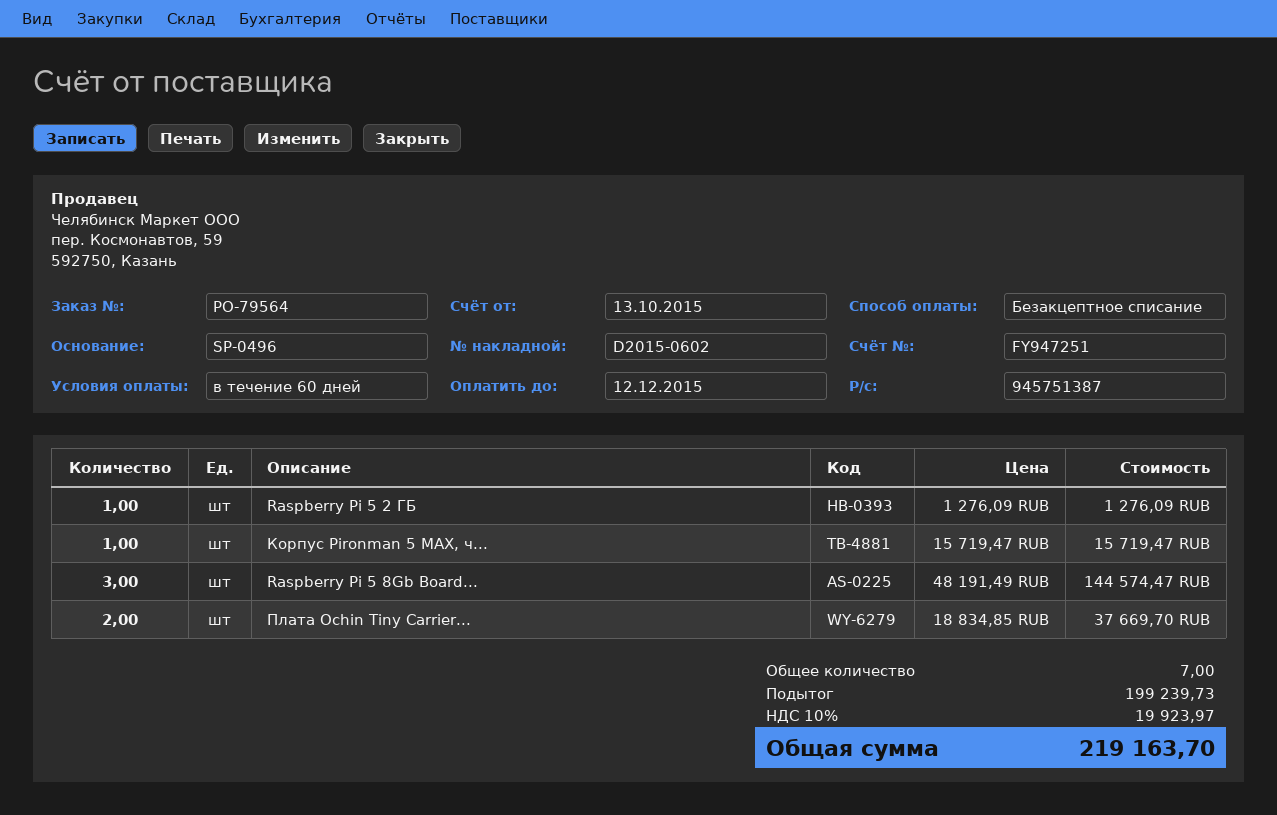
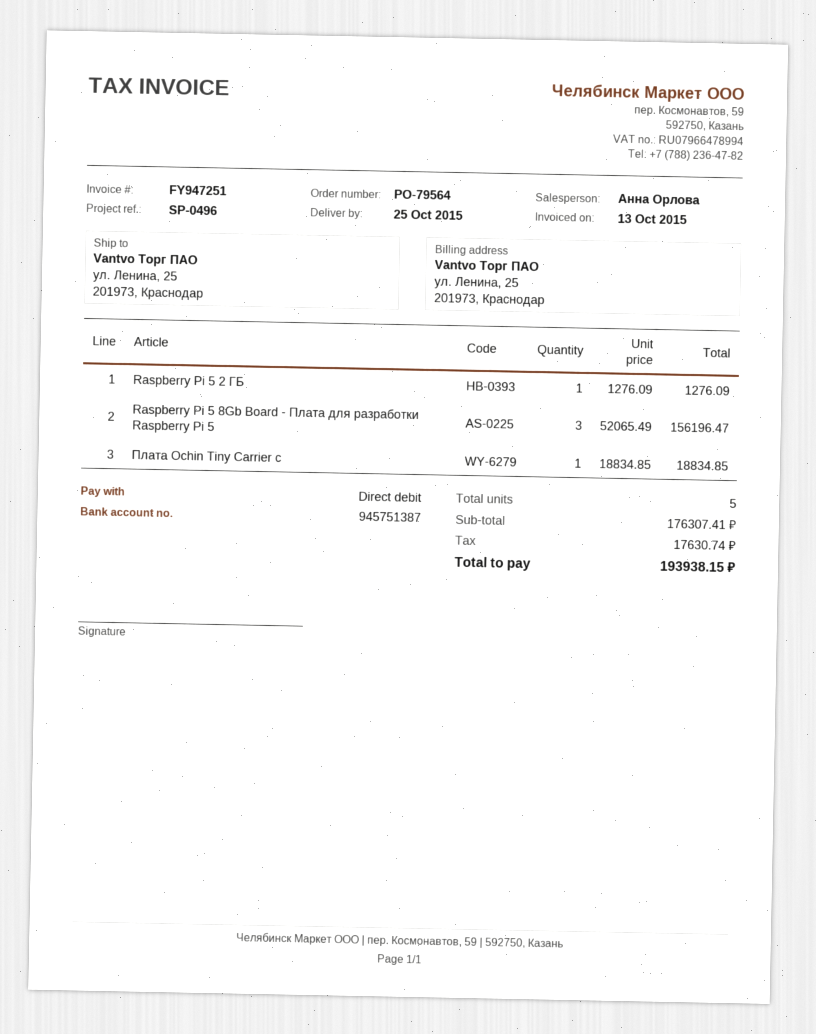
Корпус Pironman 5 MAX, ч...: 1 x 15719.47 = 15719.47 -> none
Raspberry Pi 5 8Gb Board...: 3 x 48191.49 = 144574.47 -> 3 x 52065.49 = 156196.47
Плата Ochin Tiny Carrier...: 2 x 18834.85 = 37669.70 -> 1 x 18834.85 = 18834.85
total quantity: 7 -> 5
subtotal: 199239.73 -> 176307.41
tax: 19923.97 -> 17630.74
total: 219163.70 -> 193938.15

